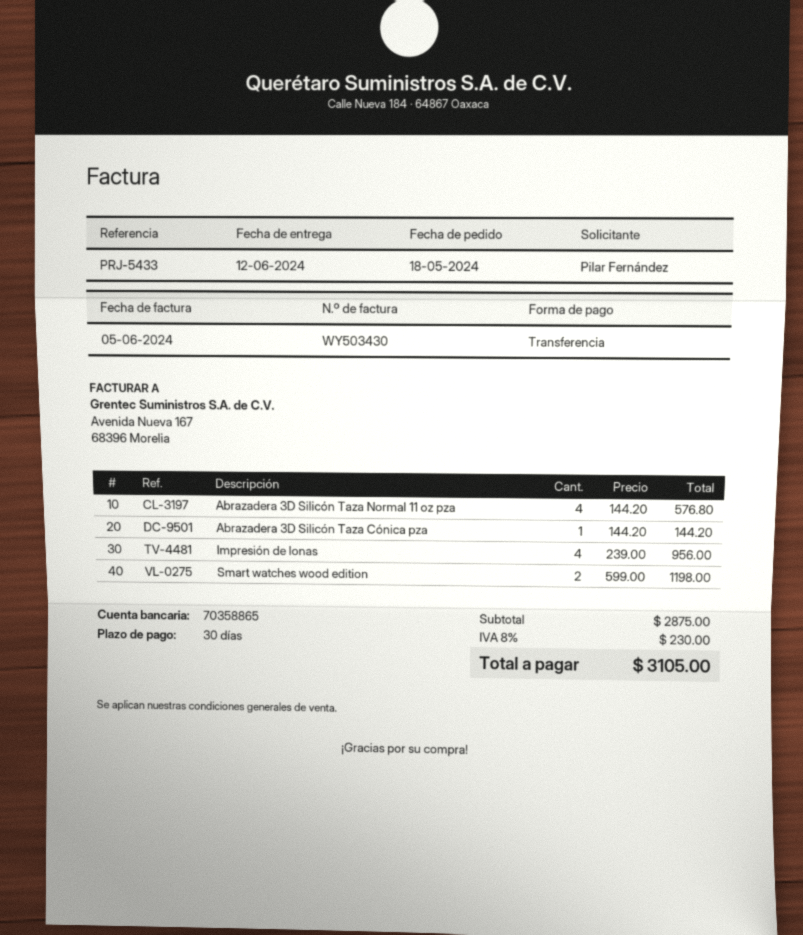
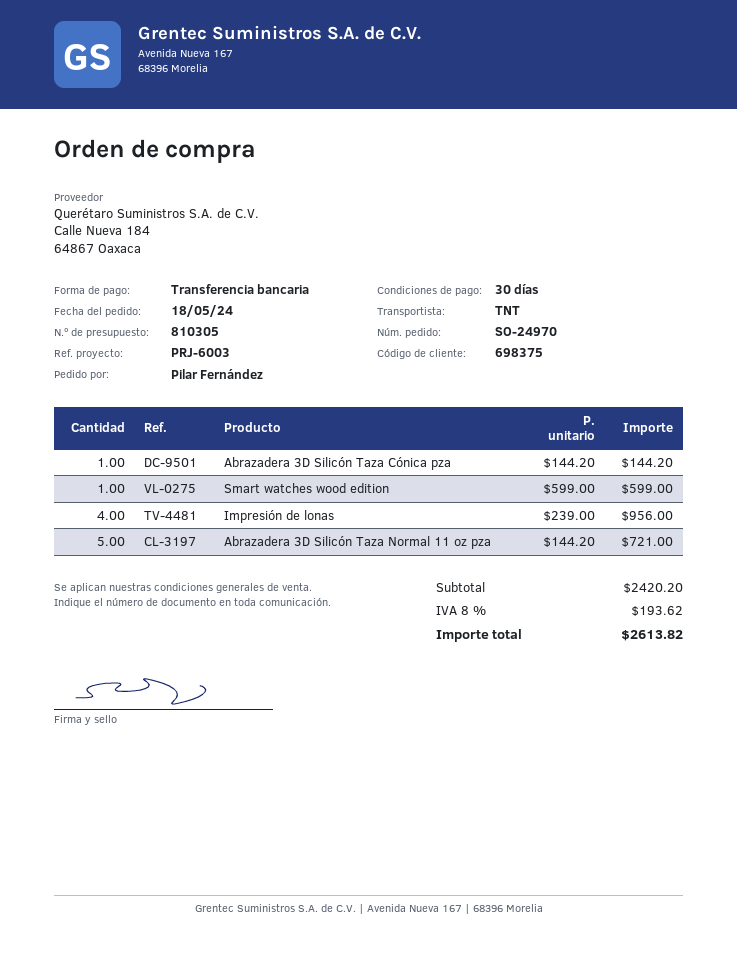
reference: PRJ-5433 -> PRJ-6003
Abrazadera 3D Silicón Taza Normal 11 oz pza: 4 x 144.20 = 576.80 -> 5 x 144.20 = 721.00
Smart watches wood edition: 2 x 599.00 = 1198.00 -> 1 x 599.00 = 599.00
subtotal: 2875.00 -> 2420.20
tax: 8% = 230.00 -> 8% = 193.62
total: 3105.00 -> 2613.82

